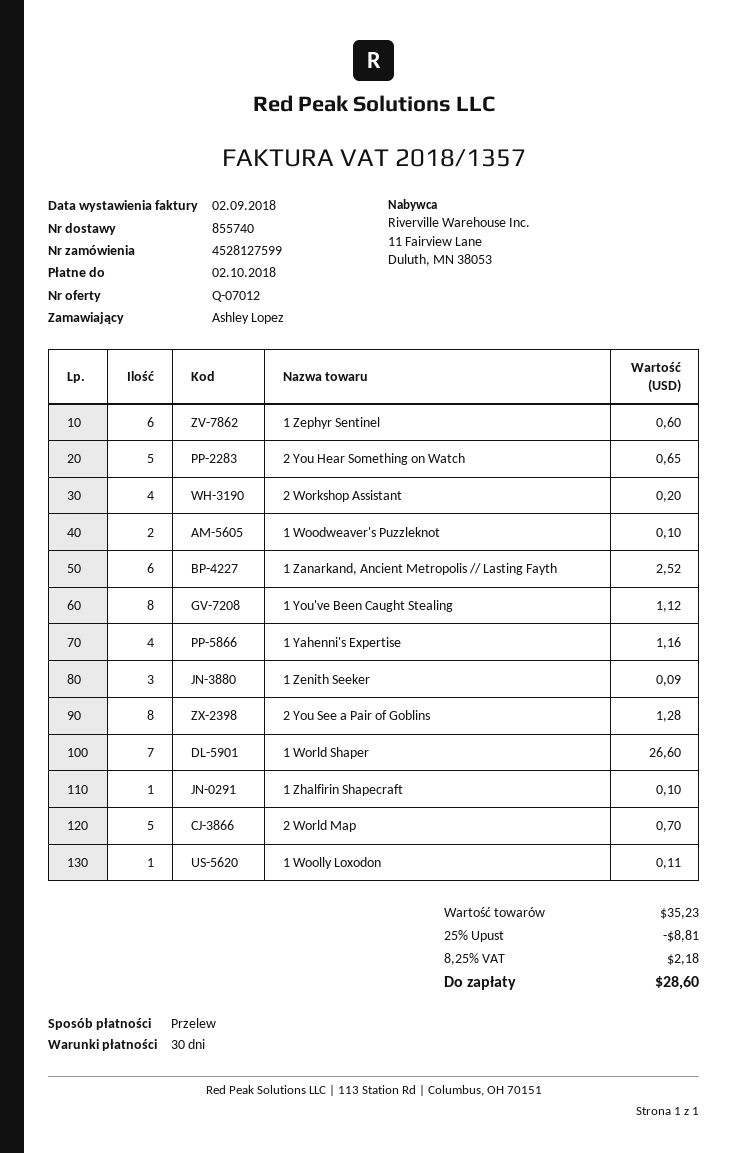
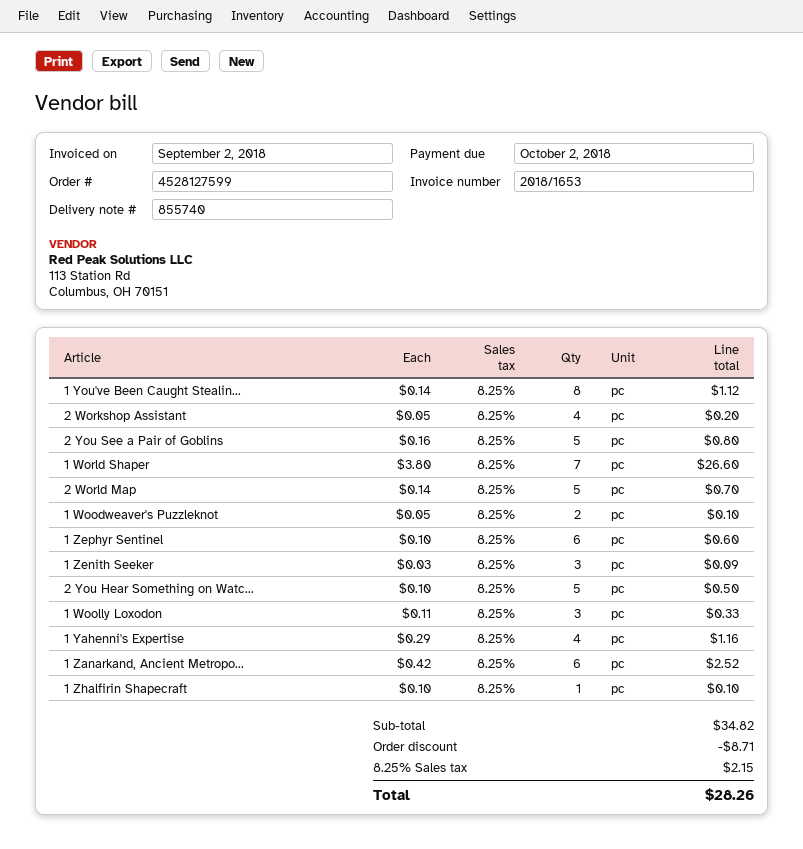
invoice number: 2018/1357 -> 2018/1653
2 You Hear Something on Watch: 5 for 0.65 -> 5 for 0.50
2 You See a Pair of Goblins: 8 for 1.28 -> 5 for 0.80
1 Woolly Loxodon: 1 for 0.11 -> 3 for 0.33
subtotal: 35.23 -> 34.82
discount: 8.81 -> 8.71
tax: 8.25% = 2.18 -> 8.25% = 2.15
total: 28.60 -> 28.26

